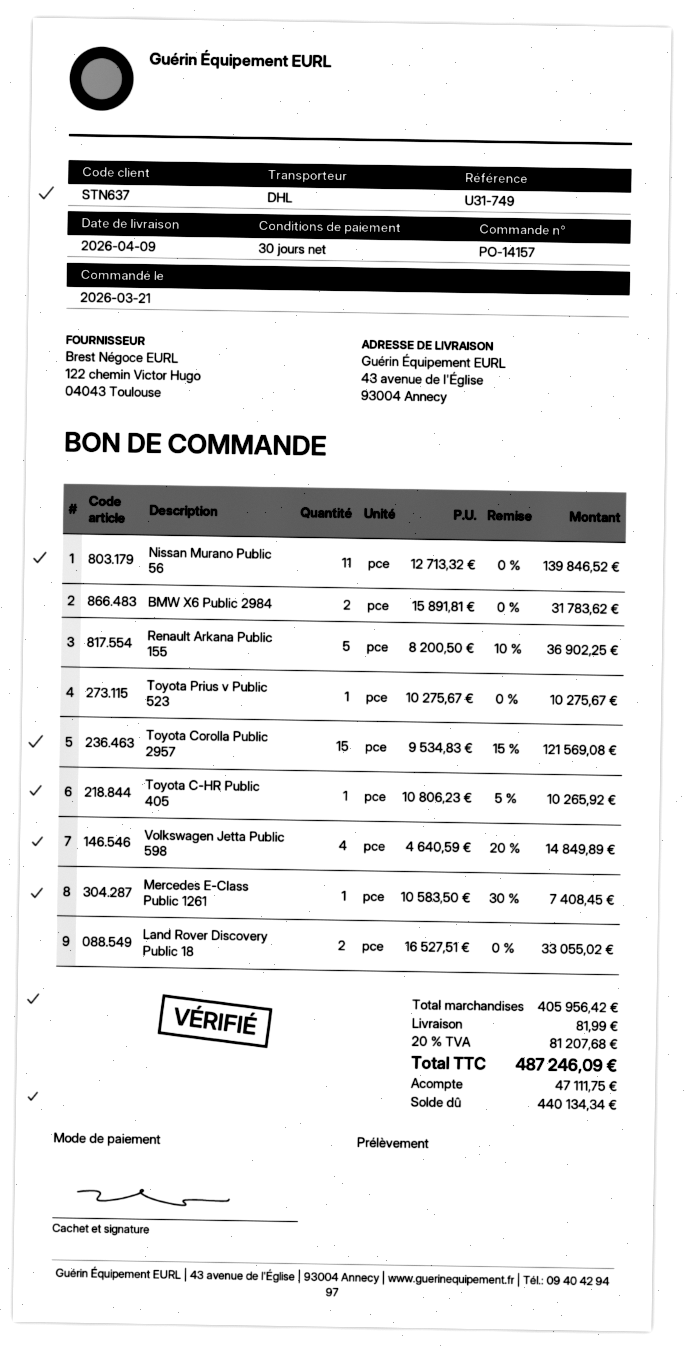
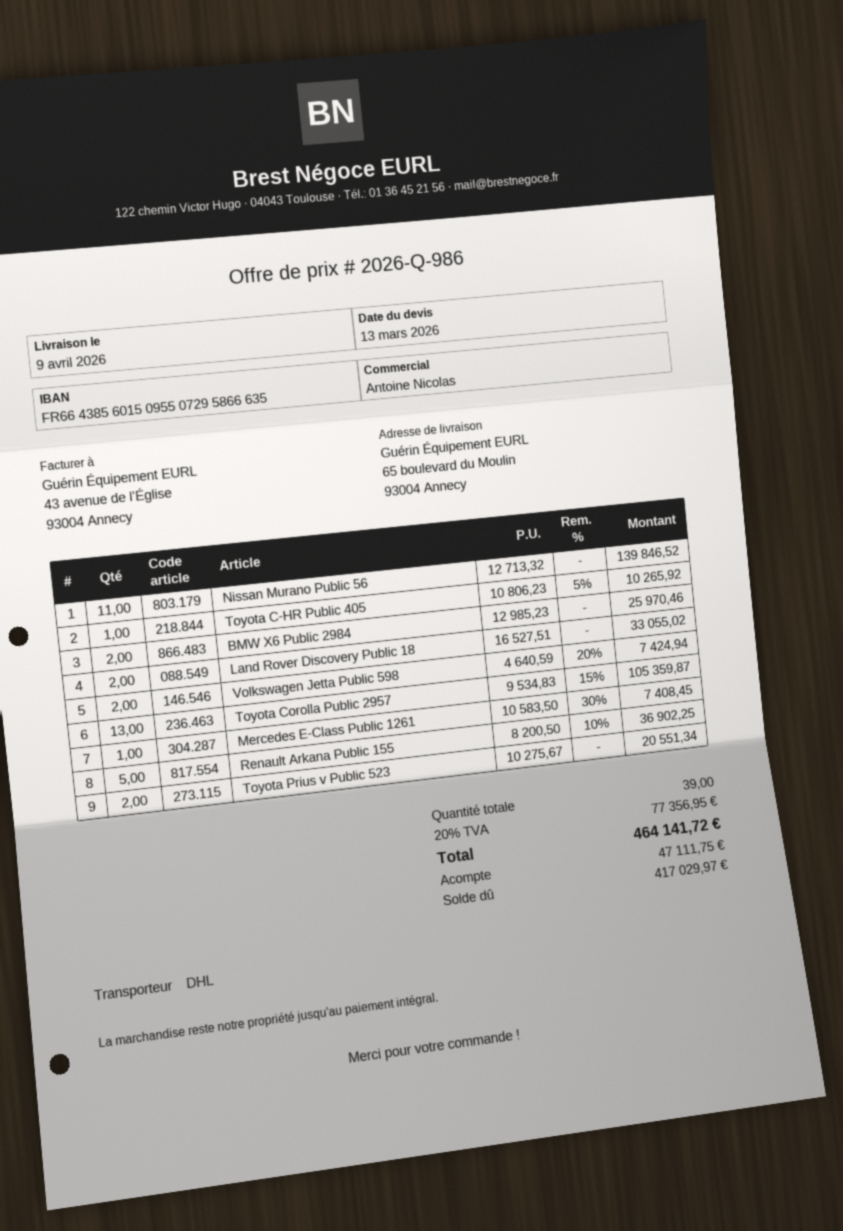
ship to: 43 avenue de l'Église, 93004 Annecy -> 65 boulevard du Moulin, 93004 Annecy
BMW X6 Public 2984: 2 x 15891.81 = 31783.62 -> 2 x 12985.23 = 25970.46
Toyota Prius v Public 523: 1 x 10275.67 = 10275.67 -> 2 x 10275.67 = 20551.34
Toyota Corolla Public 2957: 15 x 9534.83 - 15% = 121569.08 -> 13 x 9534.83 - 15% = 105359.87
Volkswagen Jetta Public 598: 4 x 4640.59 - 20% = 14849.89 -> 2 x 4640.59 - 20% = 7424.94
shipping: 81.99 -> none
tax: 20% = 81207.68 -> 20% = 77356.95
total: 487246.09 -> 464141.72
balance: 440134.34 -> 417029.97

